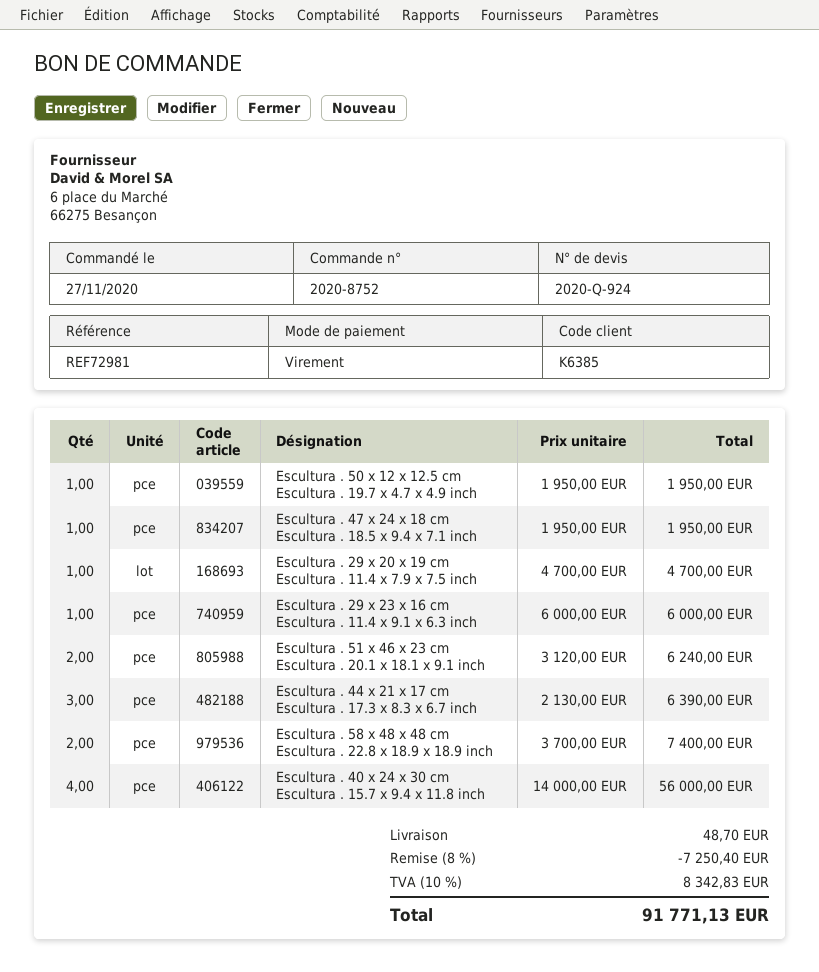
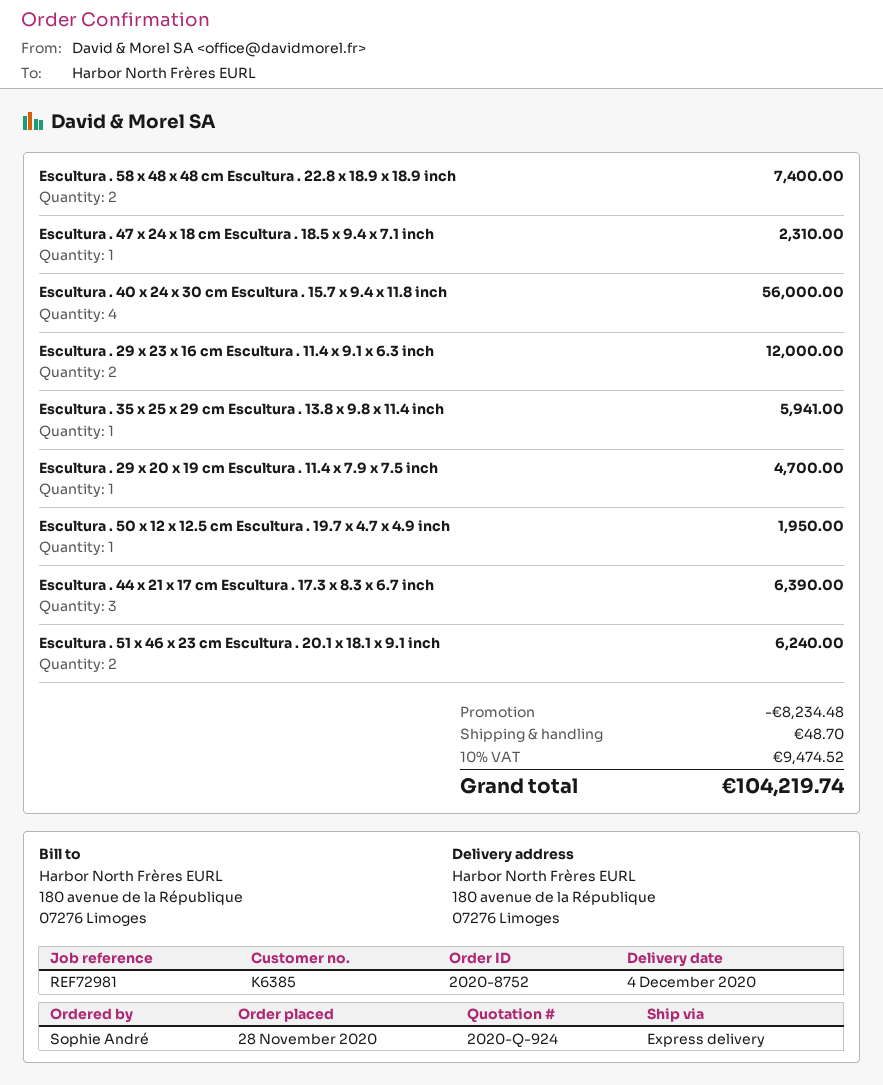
order date: 2020-11-27 -> 2020-11-28
Escultura . 47 x 24 x 18 cm Escultura . 18.5 x 9.4 x 7.1 inch: 1 for 1950.00 -> 1 for 2310.00
Escultura . 29 x 23 x 16 cm Escultura . 11.4 x 9.1 x 6.3 inch: 1 for 6000.00 -> 2 for 12000.00
Escultura . 35 x 25 x 29 cm Escultura . 13.8 x 9.8 x 11.4 inch: none -> 1 for 5941.00
discount: 7250.40 -> 8234.48
tax: 10% = 8342.83 -> 10% = 9474.52
total: 91771.13 -> 104219.74

